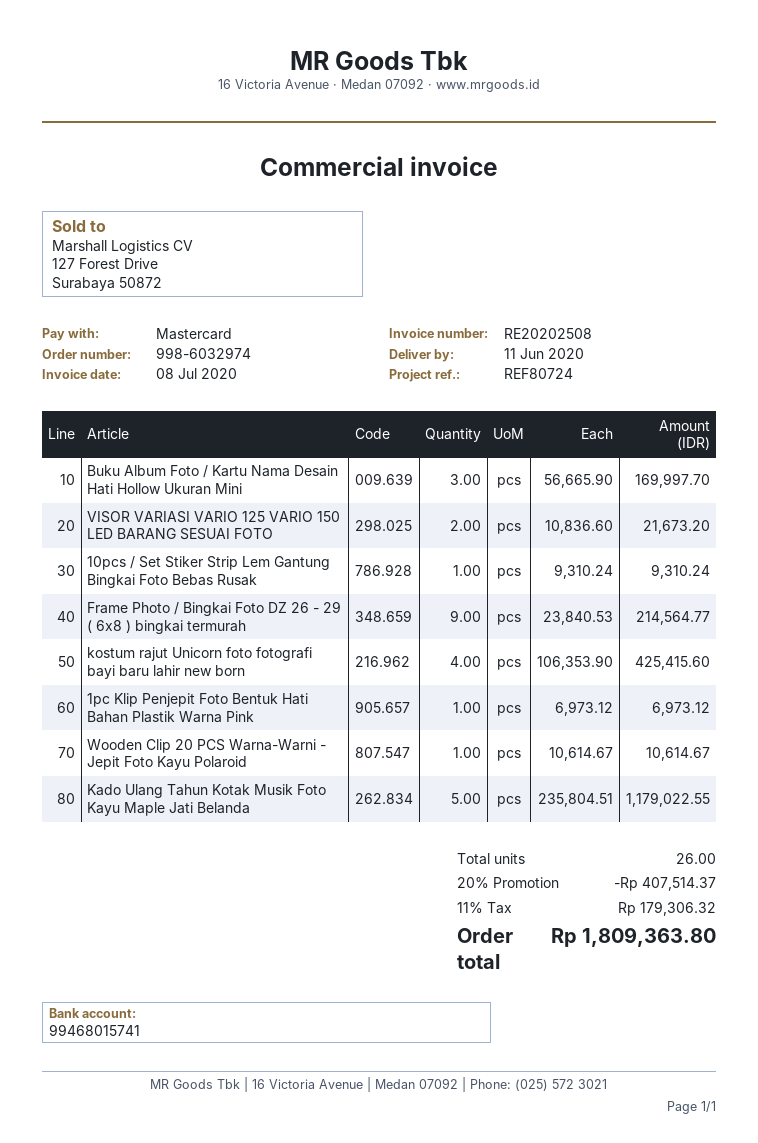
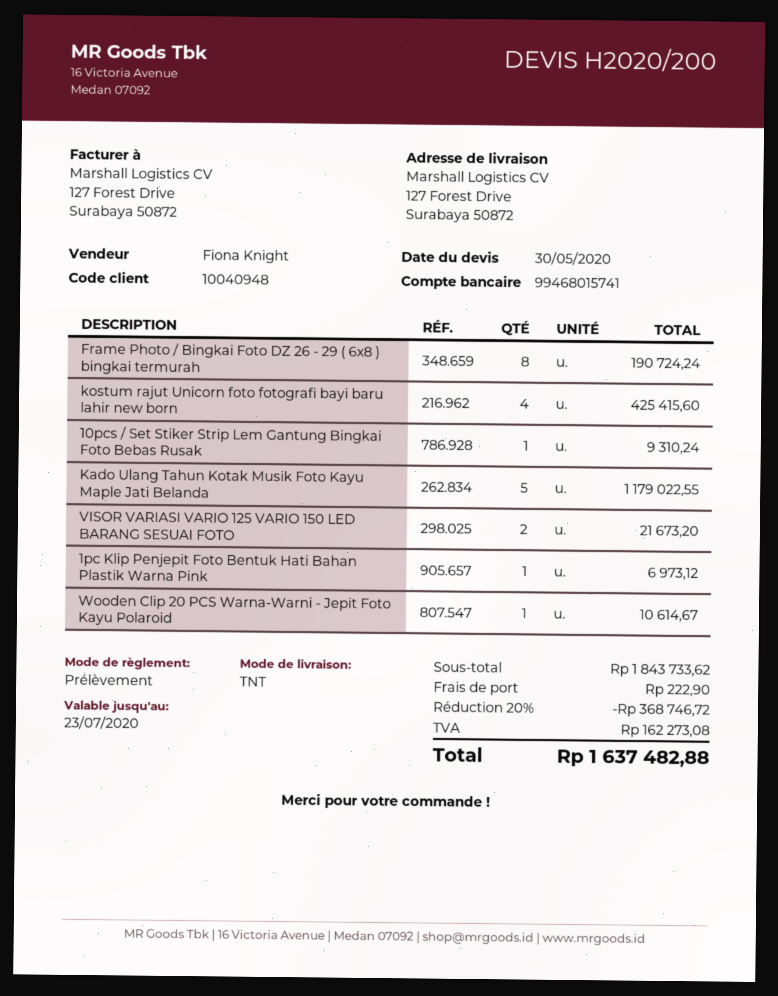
payment method: Mastercard -> direct debit
Buku Album Foto / Kartu Nama Desain Hati Hollow Ukuran Mini: 3 for 169997.70 -> none
Frame Photo / Bingkai Foto DZ 26 - 29 ( 6x8 ) bingkai termurah: 9 for 214564.77 -> 8 for 190724.24
discount: 20% = 407514.37 -> 20% = 368746.72
shipping: none -> 222.90
tax: 179306.32 -> 162273.08
total: 1809363.80 -> 1637482.88

